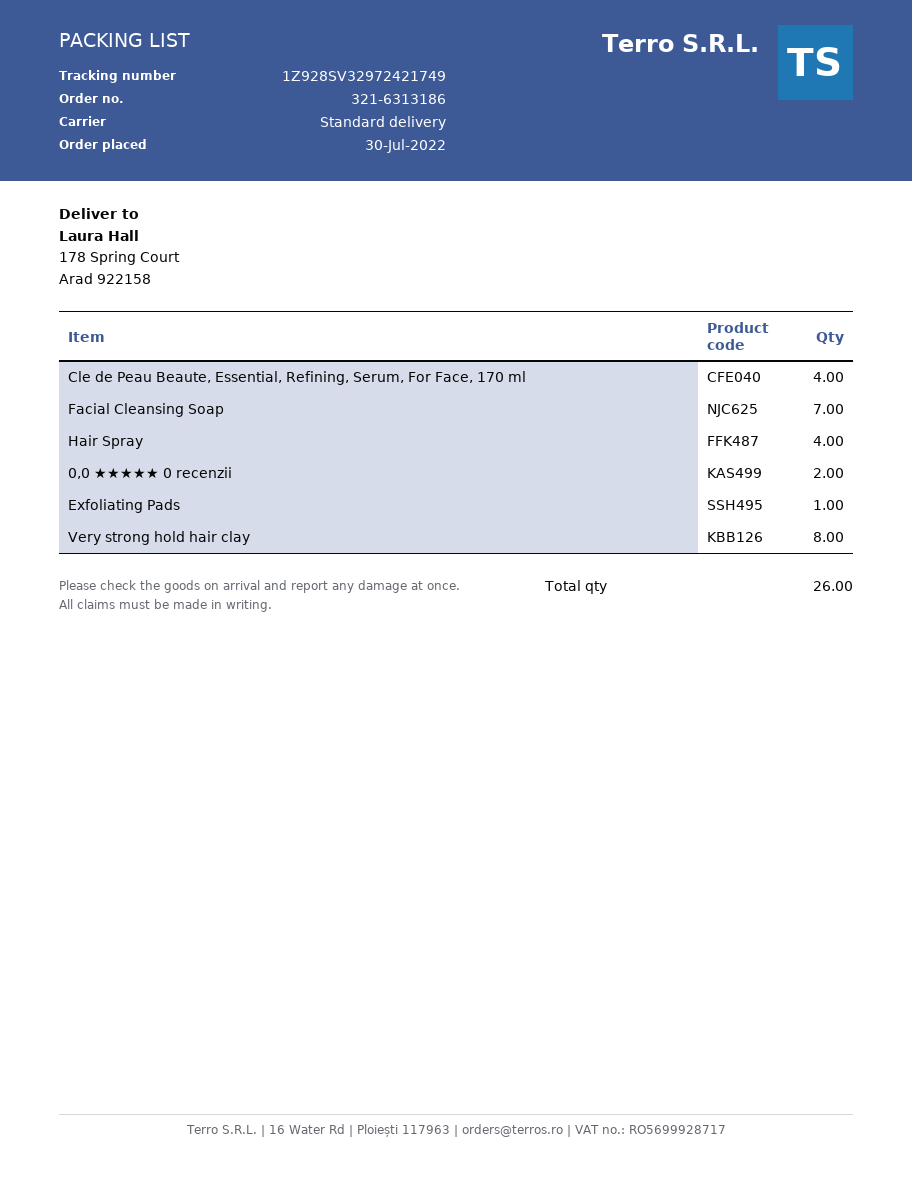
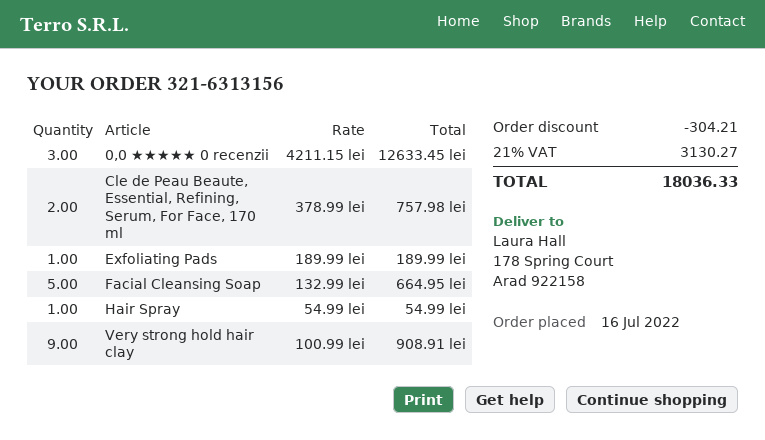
order number: 321-6313186 -> 321-6313156
order date: 2022-07-30 -> 2022-07-16
Cle de Peau Beaute, Essential, Refining, Serum, For Face, 170 ml: 4 -> 2
Facial Cleansing Soap: 7 -> 5
Hair Spray: 4 -> 1
0,0 ★★★★★ 0 recenzii: 2 -> 3
Very strong hold hair clay: 8 -> 9

